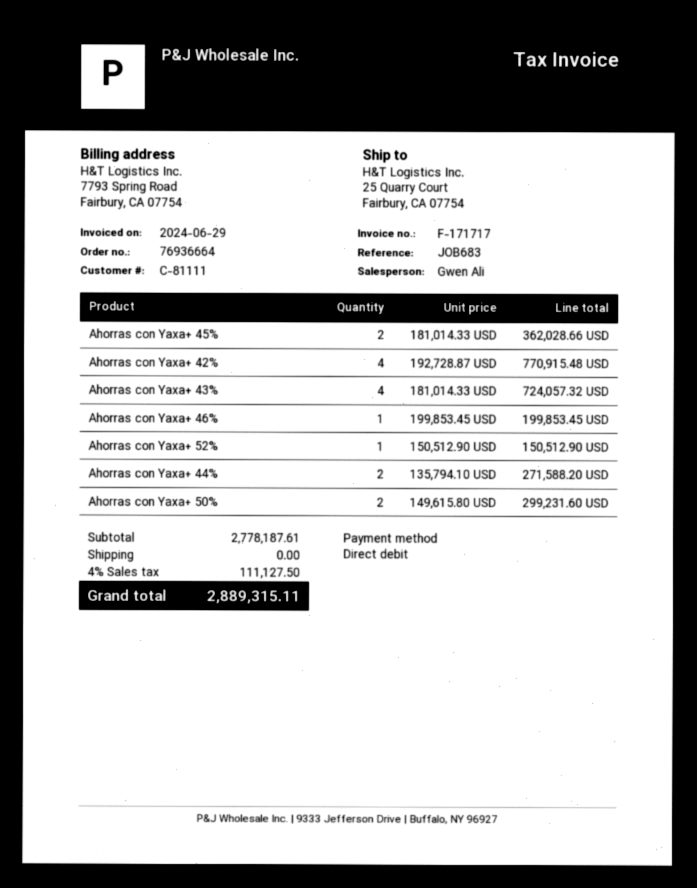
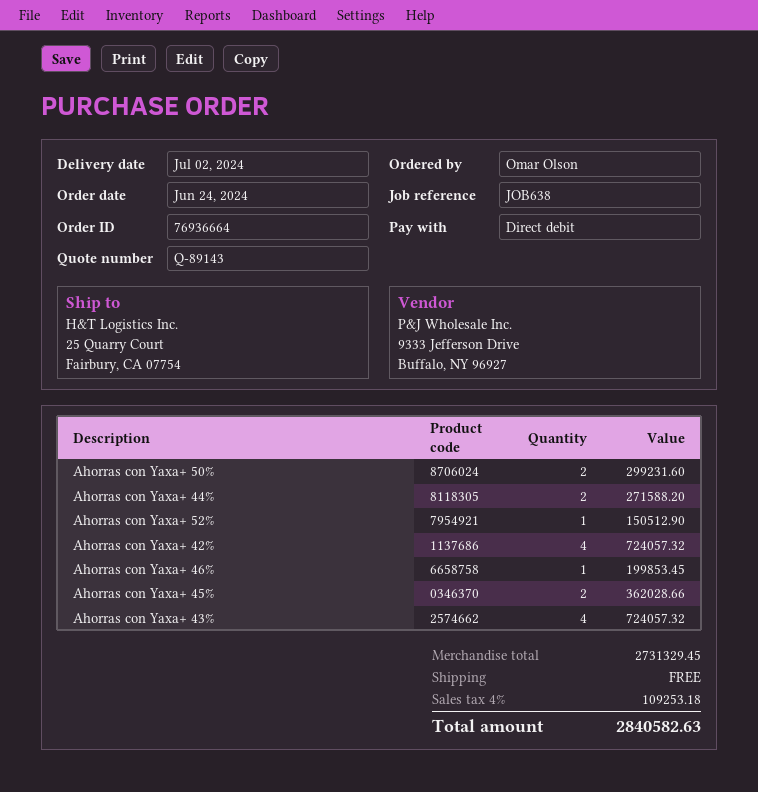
reference: JOB683 -> JOB638
Ahorras con Yaxa+ 42%: 4 for 770915.48 -> 4 for 724057.32
subtotal: 2778187.61 -> 2731329.45
tax: 4% = 111127.50 -> 4% = 109253.18
total: 2889315.11 -> 2840582.63

